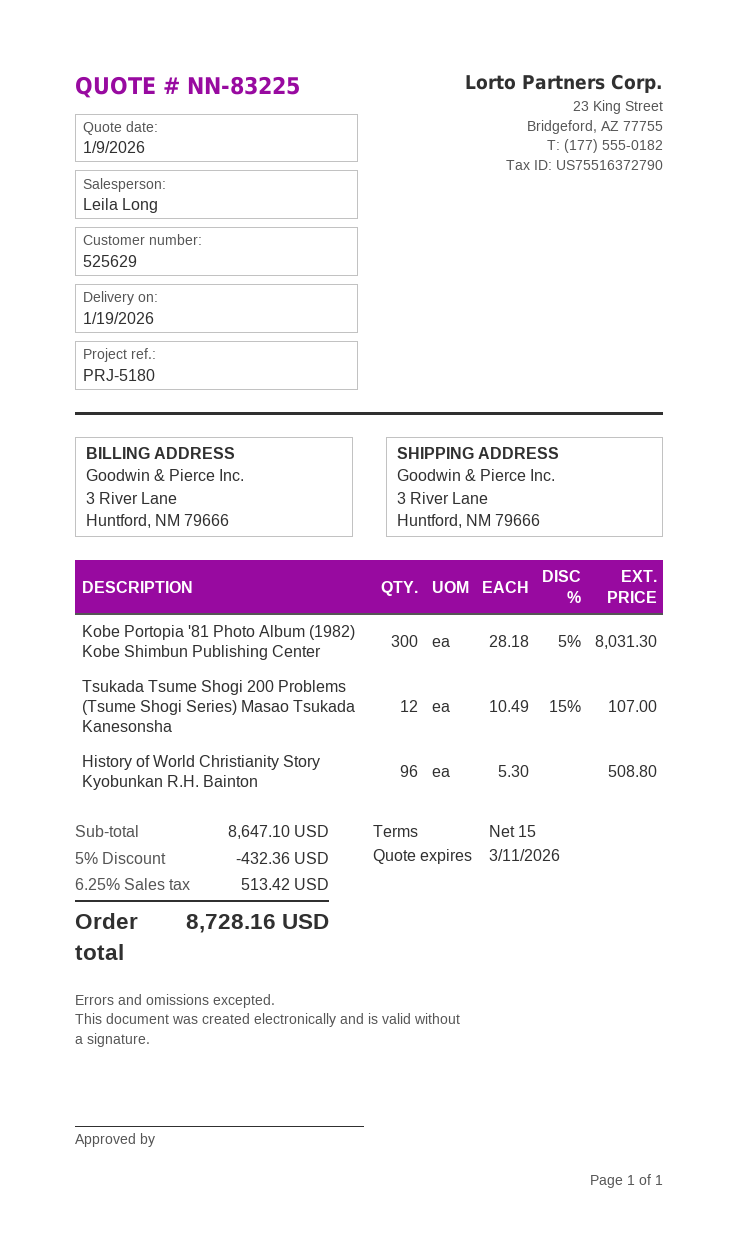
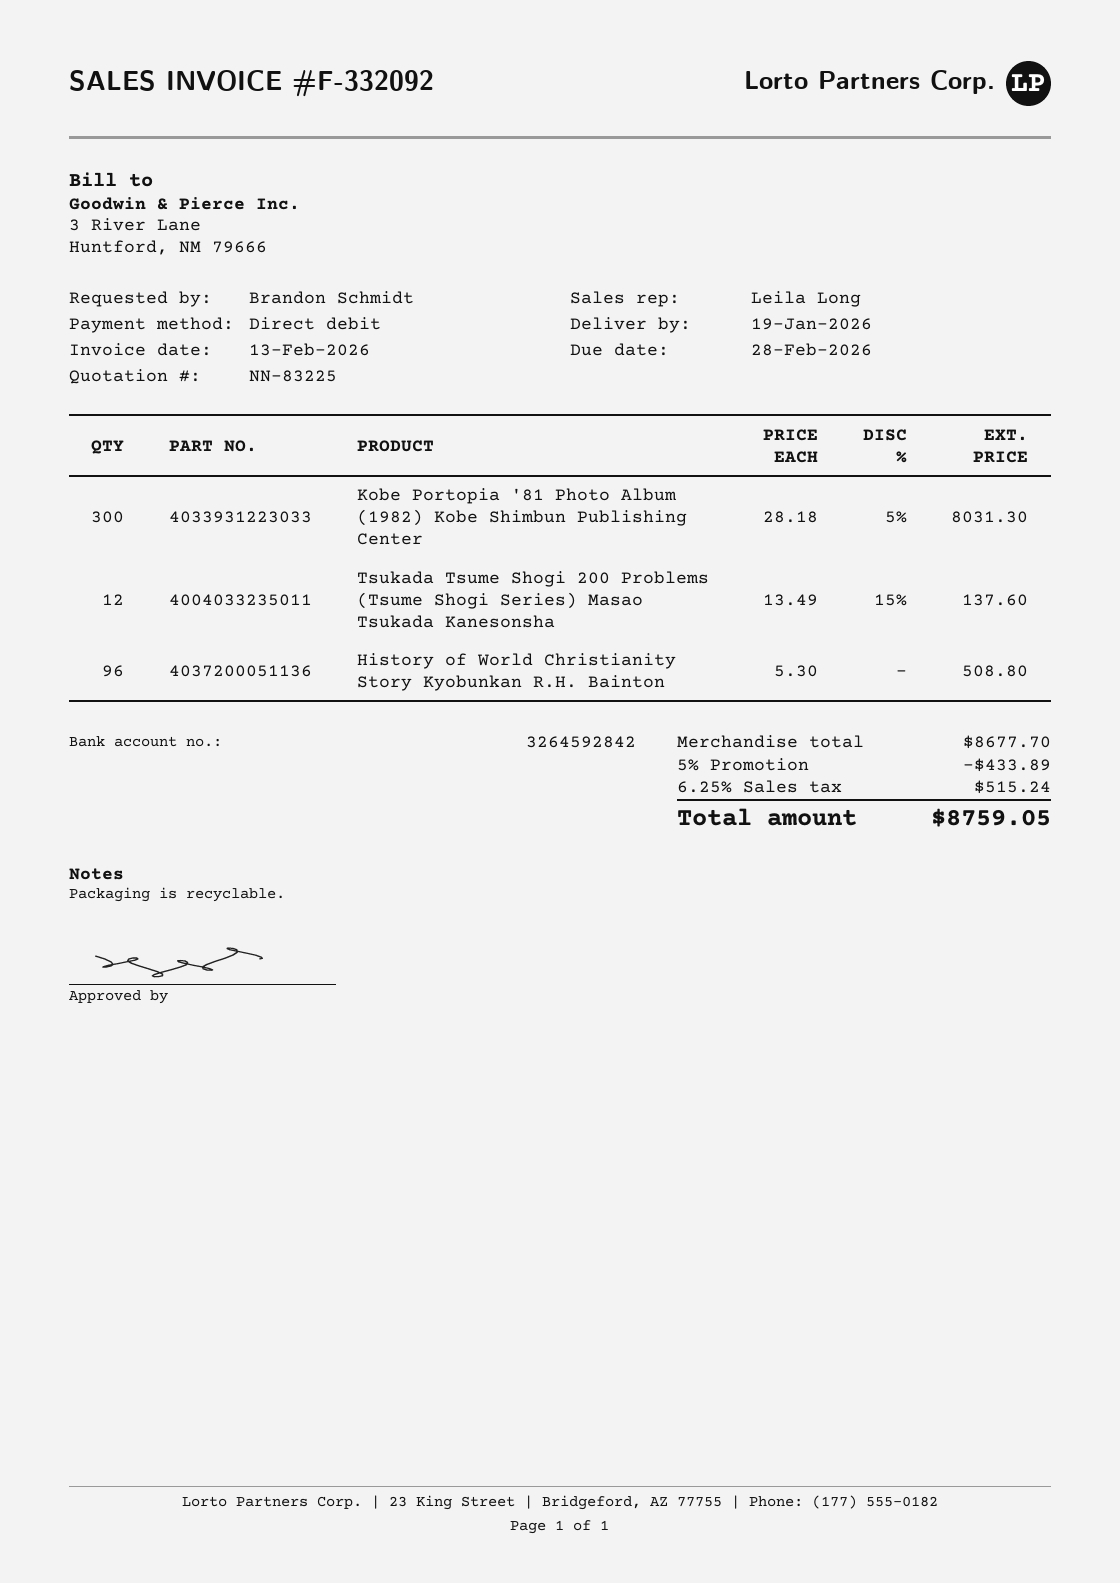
Tsukada Tsume Shogi 200 Problems (Tsume Shogi Series) Masao Tsukada Kanesonsha: 12 x 10.49 - 15% = 107.00 -> 12 x 13.49 - 15% = 137.60
subtotal: 8647.10 -> 8677.70
discount: 5% = 432.36 -> 5% = 433.89
tax: 6.25% = 513.42 -> 6.25% = 515.24
total: 8728.16 -> 8759.05

